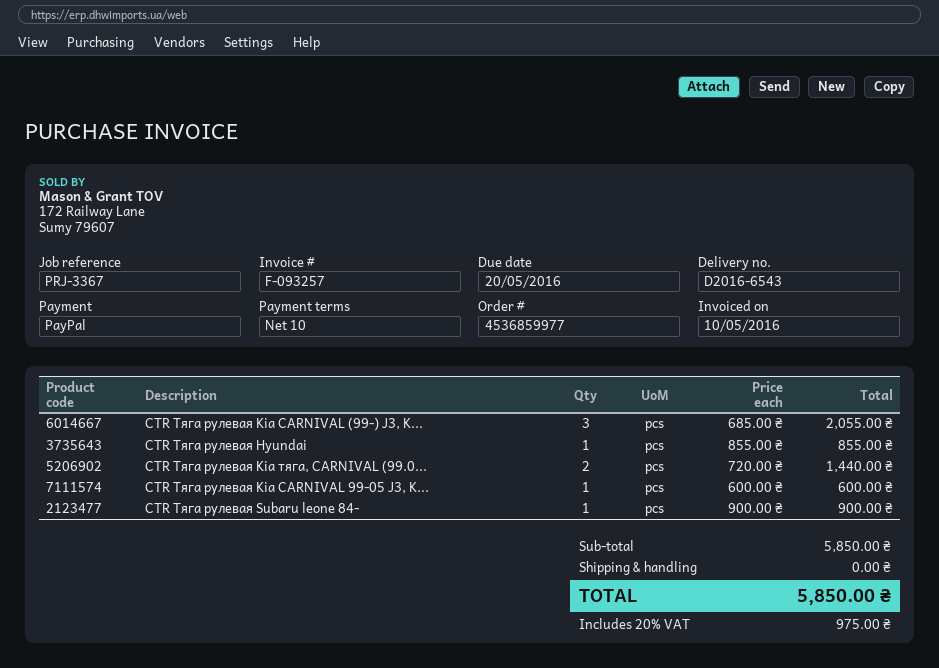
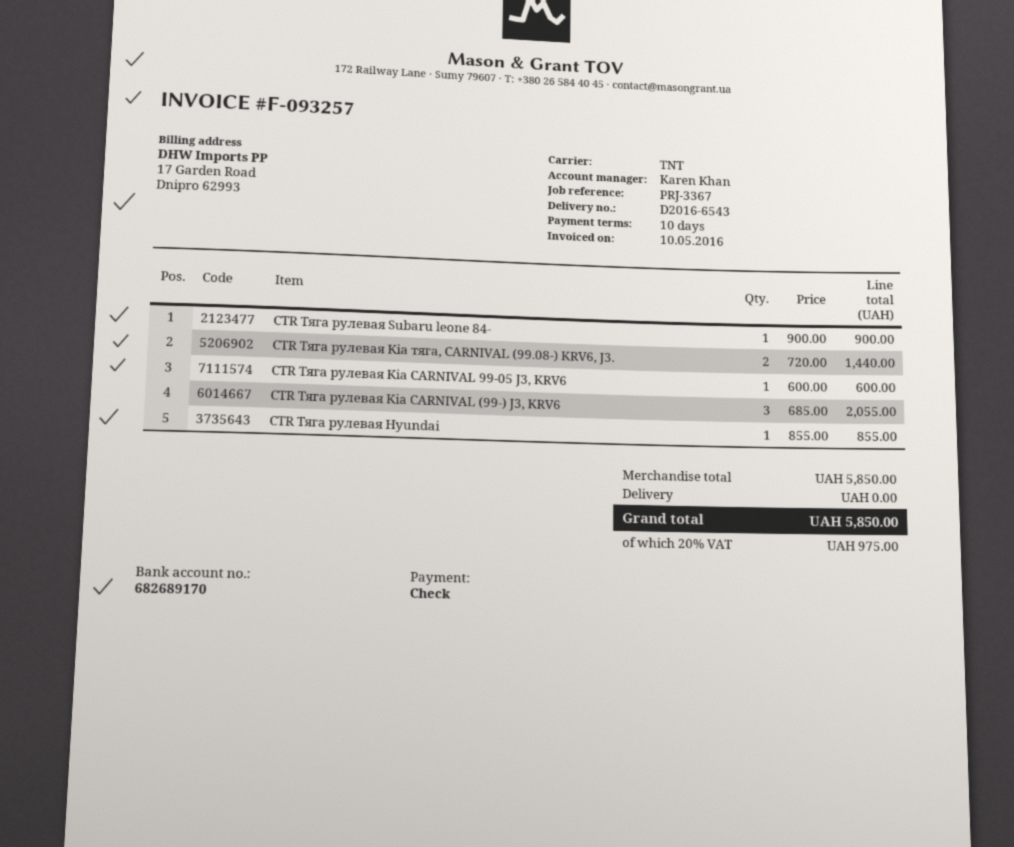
payment method: PayPal -> cheque

